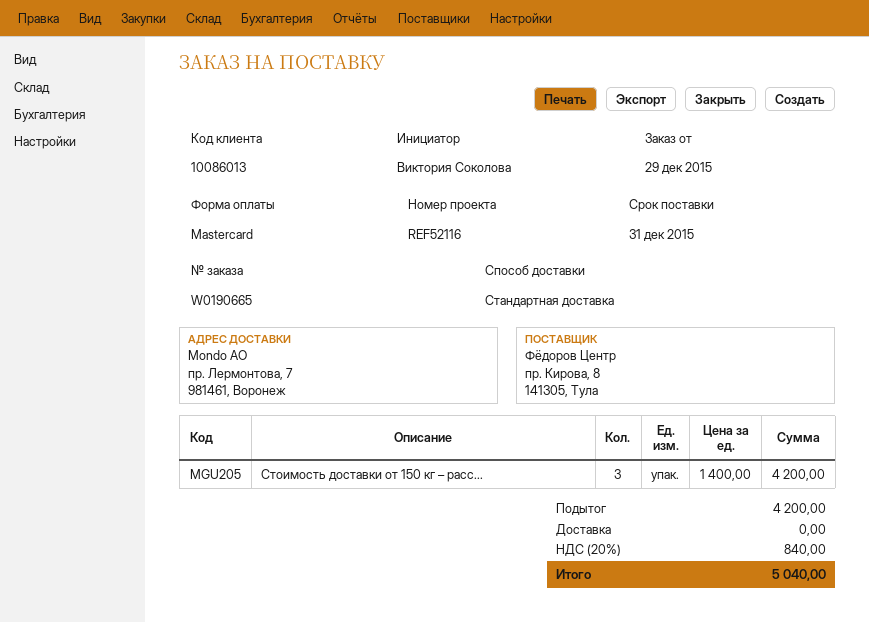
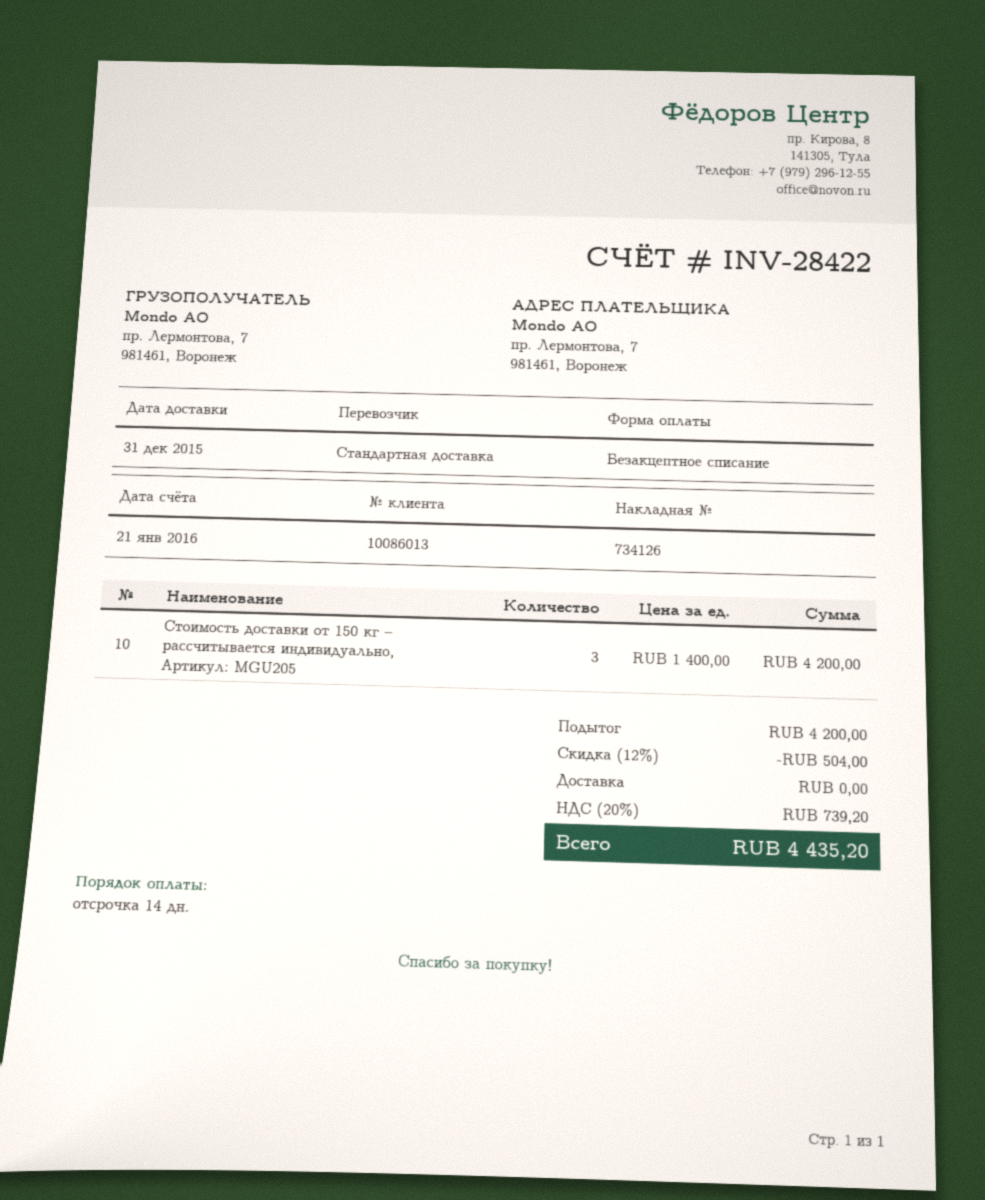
payment method: Mastercard -> direct debit
discount: none -> 12% = 504.00
tax: 20% = 840.00 -> 20% = 739.20
total: 5040.00 -> 4435.20

